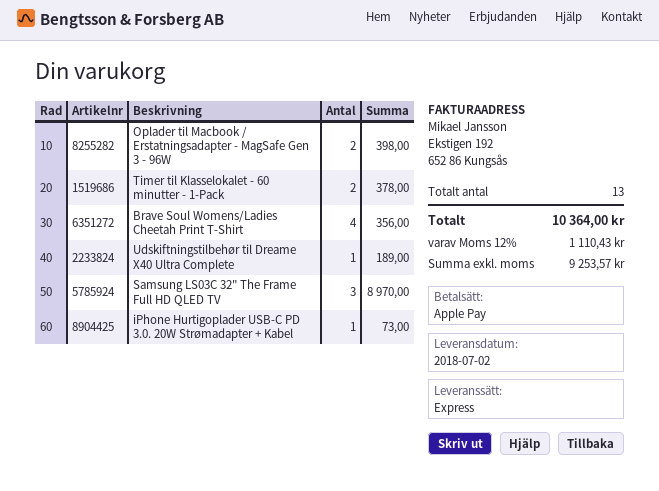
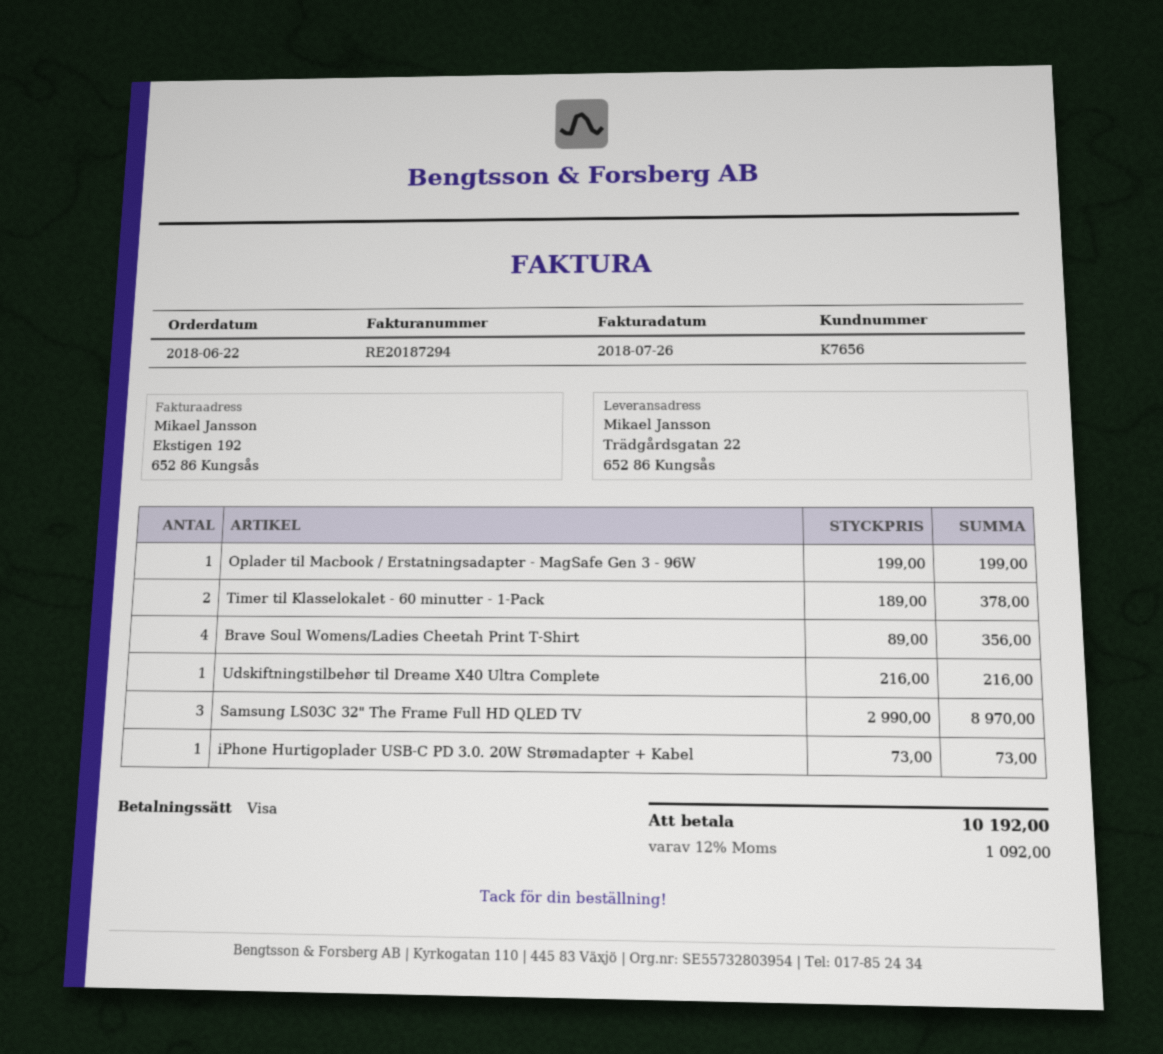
payment method: Apple Pay -> Visa
Oplader til Macbook / Erstatningsadapter - MagSafe Gen 3 - 96W: 2 for 398.00 -> 1 for 199.00
Udskiftningstilbehør til Dreame X40 Ultra Complete: 1 for 189.00 -> 1 for 216.00
tax: 12% = 1110.43 -> 12% = 1092.00
total: 10364.00 -> 10192.00

